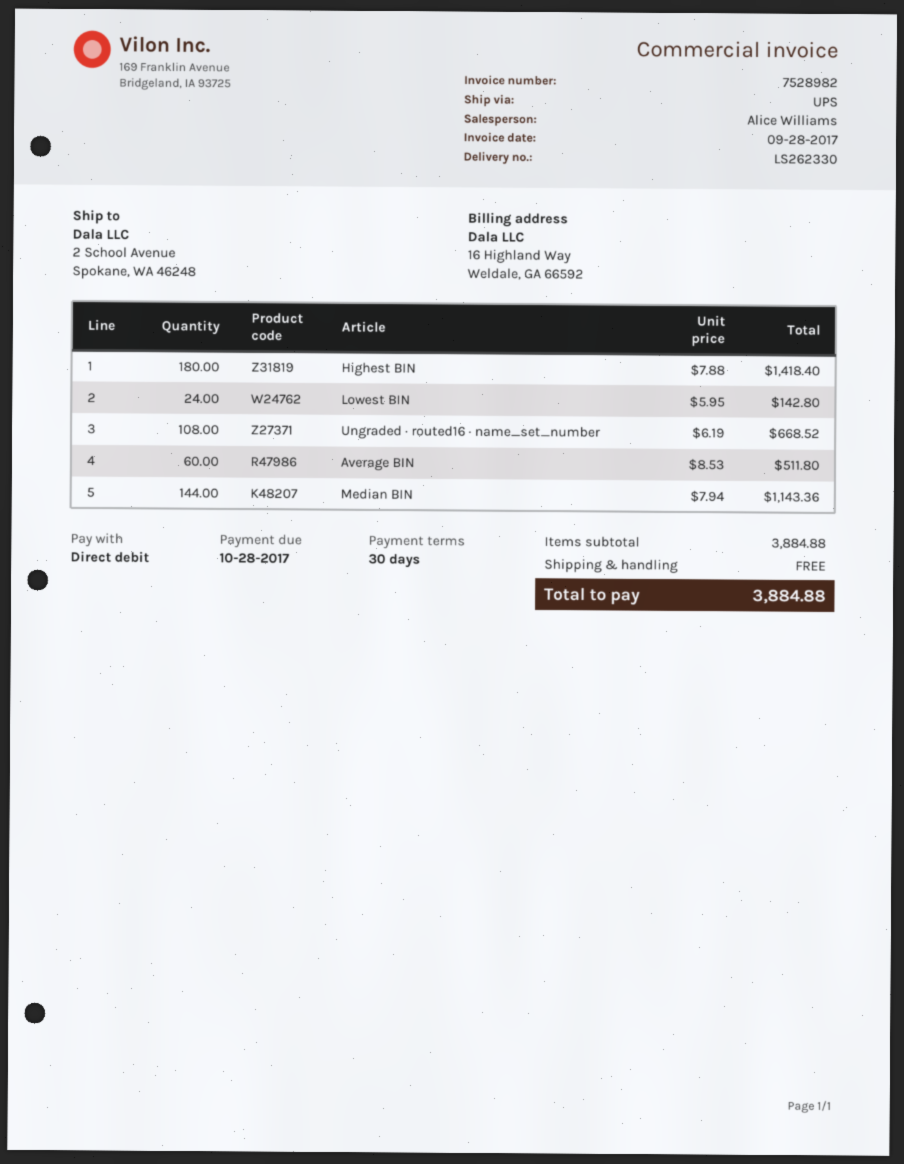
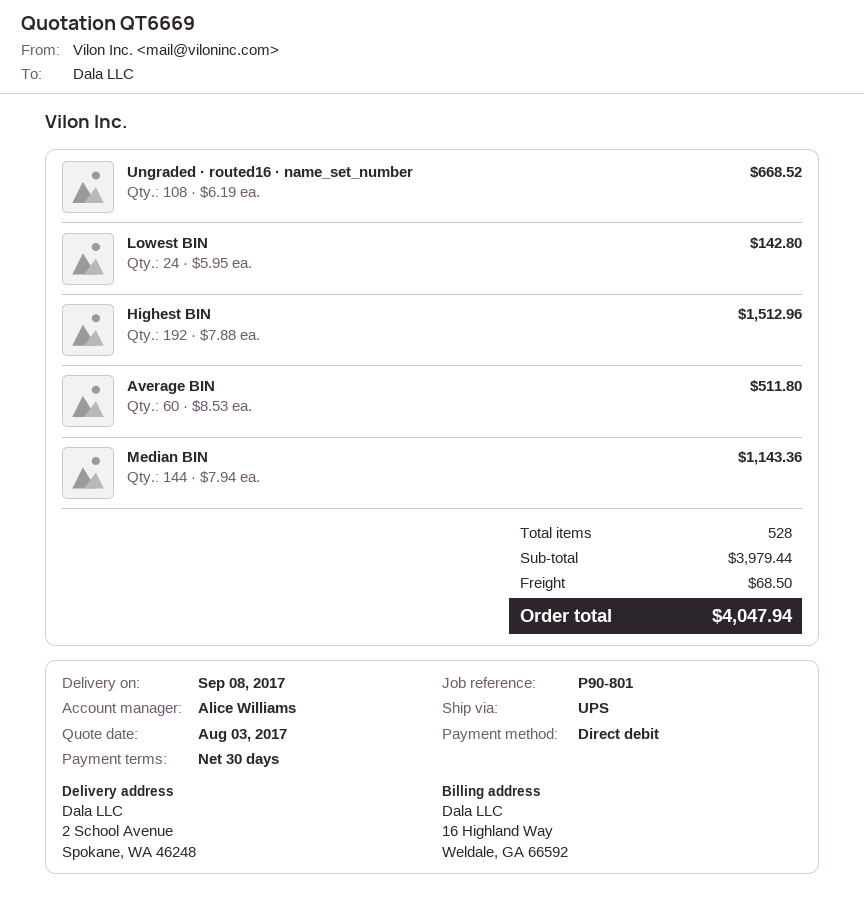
Highest BIN: 180 x 7.88 = 1418.40 -> 192 x 7.88 = 1512.96
subtotal: 3884.88 -> 3979.44
shipping: 0.00 -> 68.50
total: 3884.88 -> 4047.94

